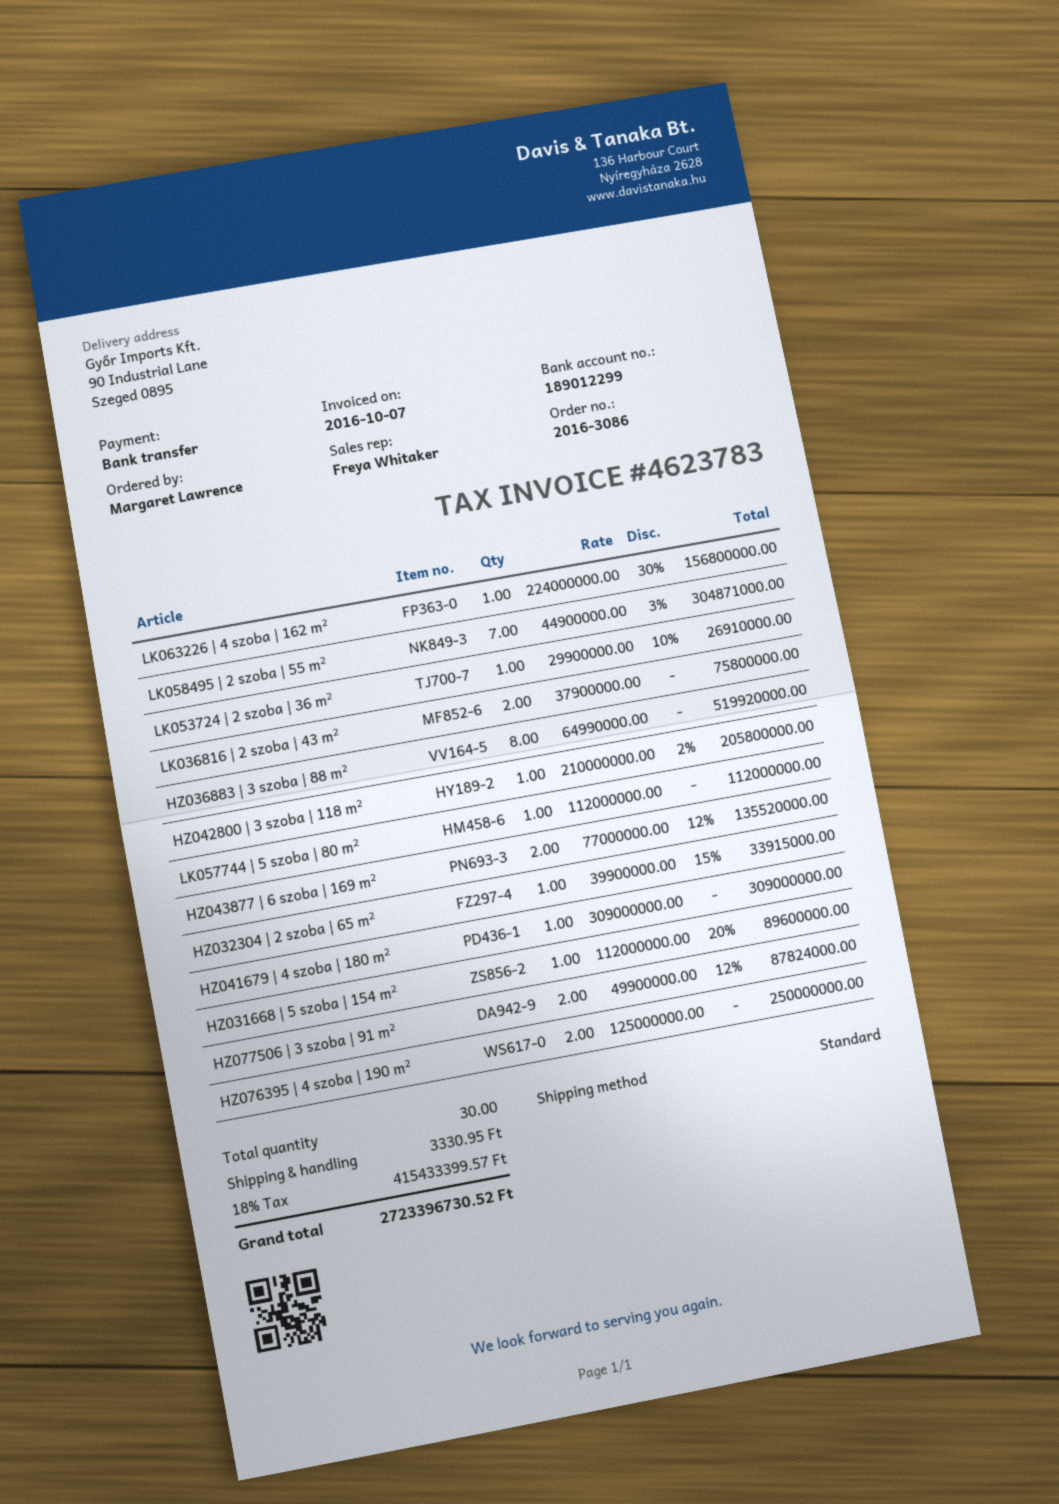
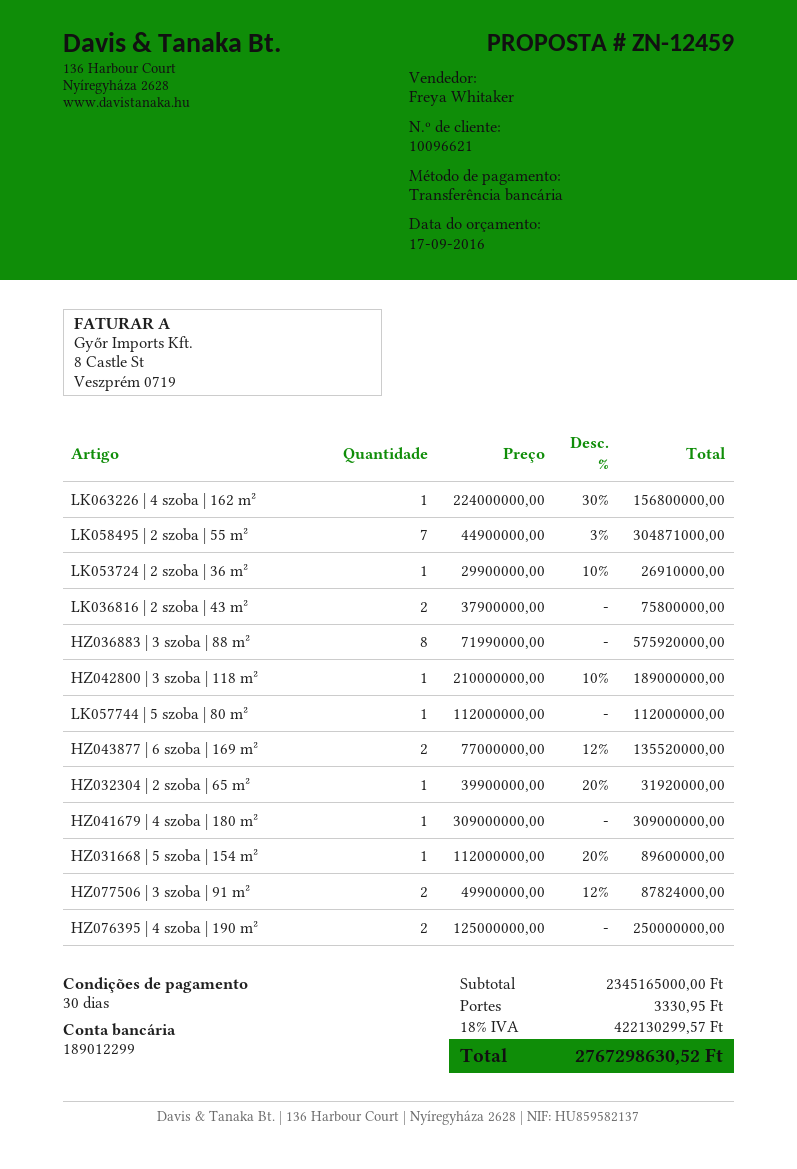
HZ036883 | 3 szoba | 88 m²: 8 x 64990000.00 = 519920000.00 -> 8 x 71990000.00 = 575920000.00
HZ042800 | 3 szoba | 118 m²: 1 x 210000000.00 - 2% = 205800000.00 -> 1 x 210000000.00 - 10% = 189000000.00
HZ032304 | 2 szoba | 65 m²: 1 x 39900000.00 - 15% = 33915000.00 -> 1 x 39900000.00 - 20% = 31920000.00
tax: 18% = 415433399.57 -> 18% = 422130299.57
total: 2723396730.52 -> 2767298630.52

